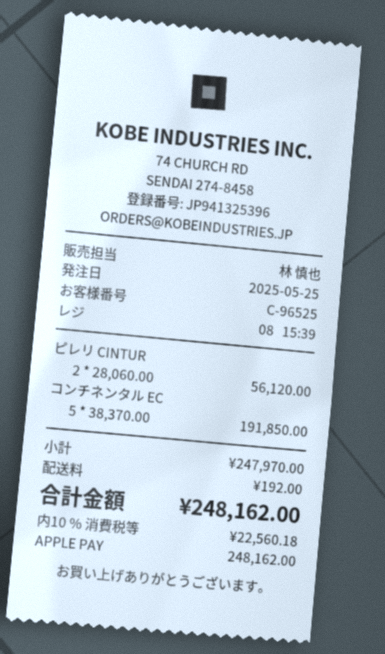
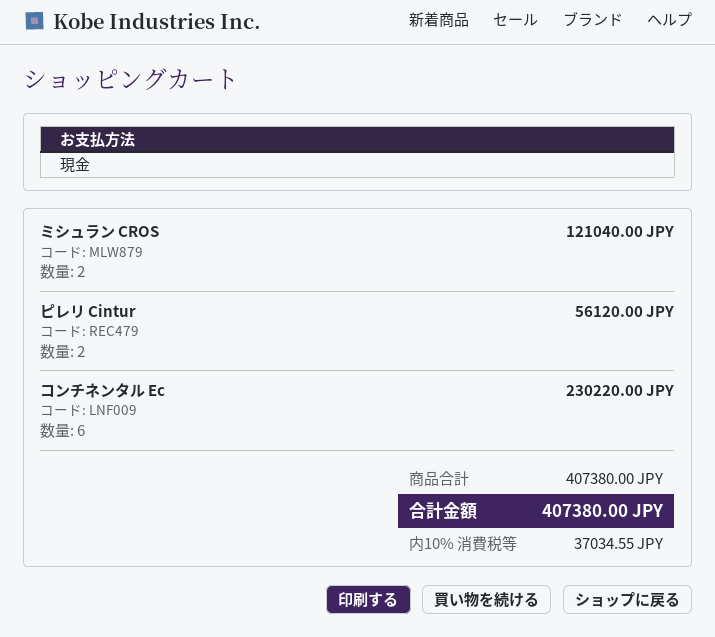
payment method: Apple Pay -> cash
コンチネンタル EC: 5 for 191850.00 -> 6 for 230220.00
ミシュラン CROS: none -> 2 for 121040.00
subtotal: 247970.00 -> 407380.00
shipping: 192.00 -> none
tax: 10% = 22560.18 -> 10% = 37034.55
total: 248162.00 -> 407380.00

